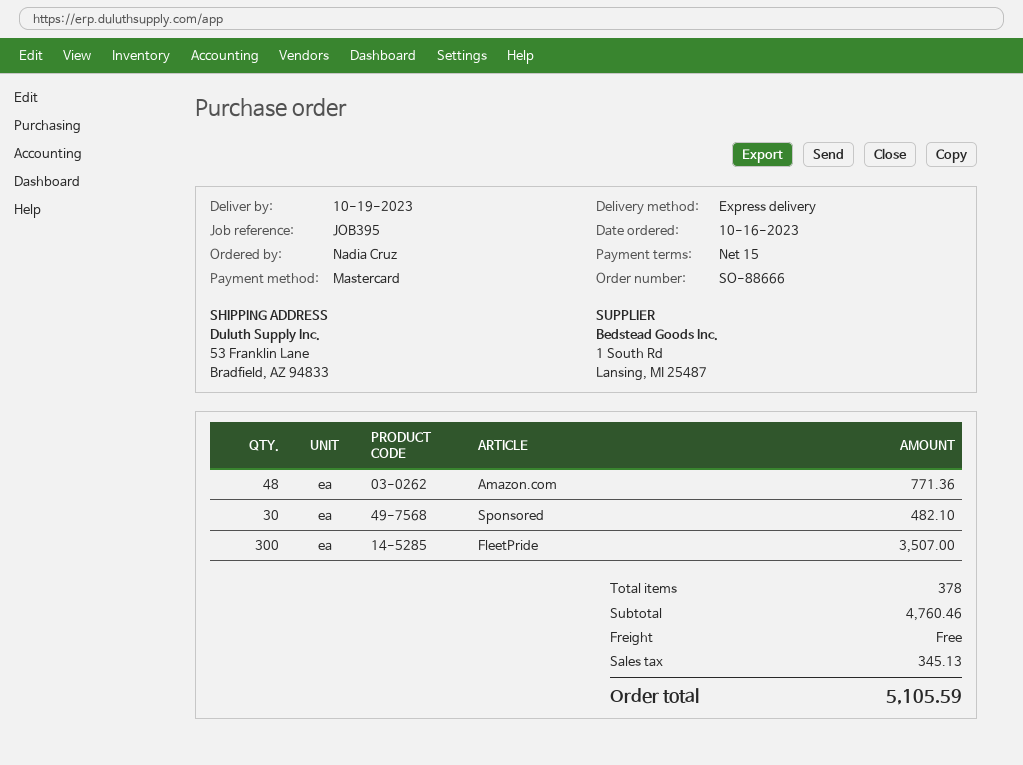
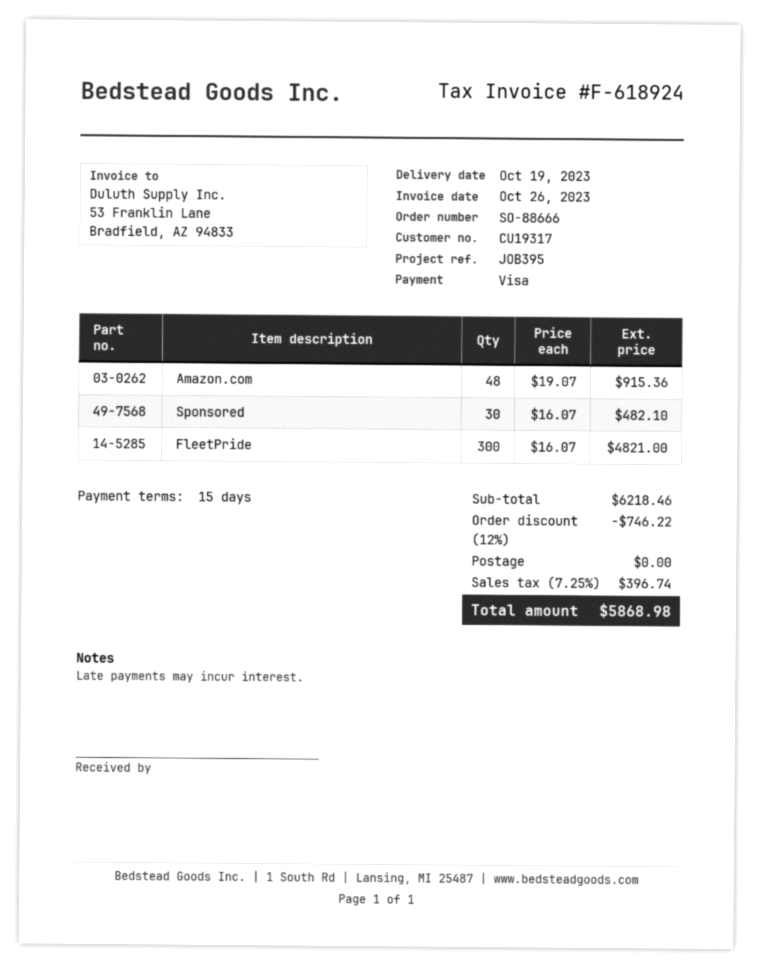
payment method: Mastercard -> Visa
Amazon.com: 48 for 771.36 -> 48 for 915.36
FleetPride: 300 for 3507.00 -> 300 for 4821.00
subtotal: 4760.46 -> 6218.46
discount: none -> 12% = 746.22
tax: 345.13 -> 396.74
total: 5105.59 -> 5868.98

